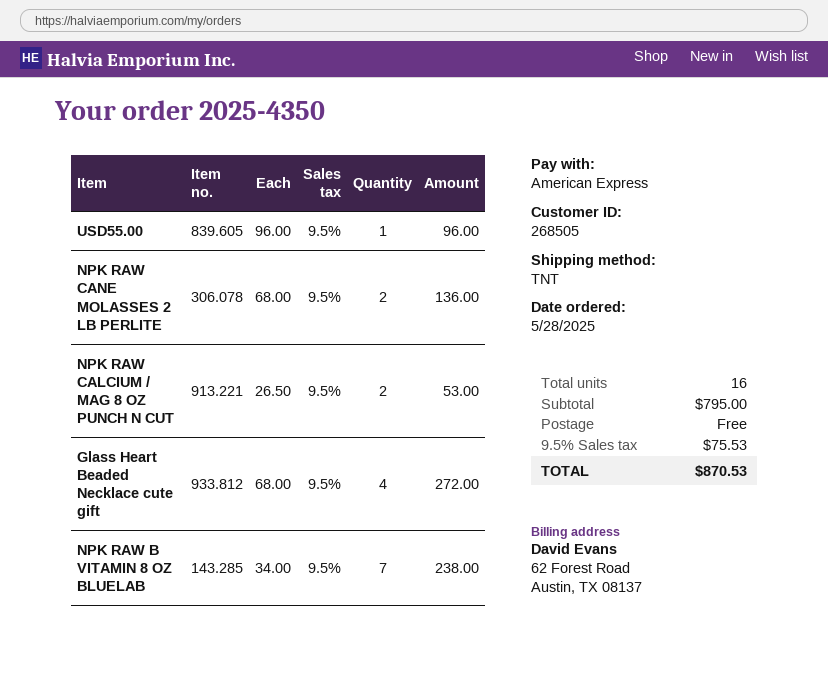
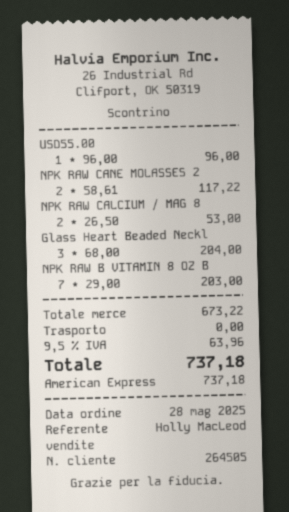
customer number: 268505 -> 264505
NPK RAW CANE MOLASSES 2 LB PERLITE: 2 x 68.00 = 136.00 -> 2 x 58.61 = 117.22
Glass Heart Beaded Necklace cute gift: 4 x 68.00 = 272.00 -> 3 x 68.00 = 204.00
NPK RAW B VITAMIN 8 OZ BLUELAB: 7 x 34.00 = 238.00 -> 7 x 29.00 = 203.00
subtotal: 795.00 -> 673.22
tax: 9.5% = 75.53 -> 9.5% = 63.96
total: 870.53 -> 737.18

